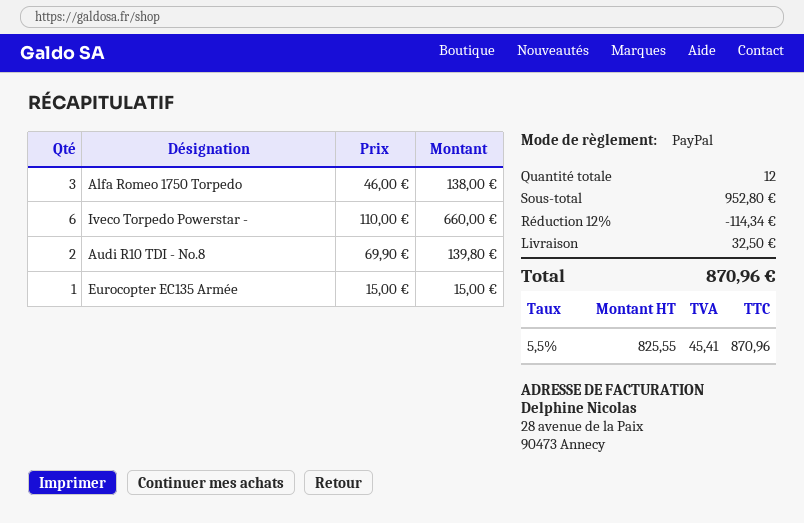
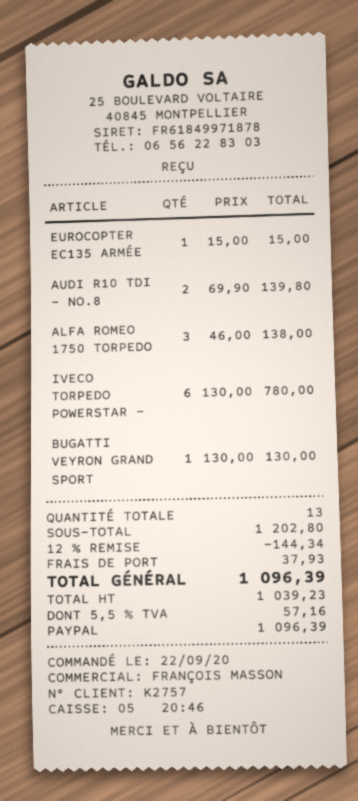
Iveco Torpedo Powerstar -: 6 x 110.00 = 660.00 -> 6 x 130.00 = 780.00
BUGATTI VEYRON GRAND SPORT: none -> 1 x 130.00 = 130.00
total quantity: 12 -> 13
subtotal: 952.80 -> 1202.80
discount: 12% = 114.34 -> 12% = 144.34
shipping: 32.50 -> 37.93
net: 825.55 -> 1039.23
tax: 5.5% = 45.41 -> 5.5% = 57.16
total: 870.96 -> 1096.39

